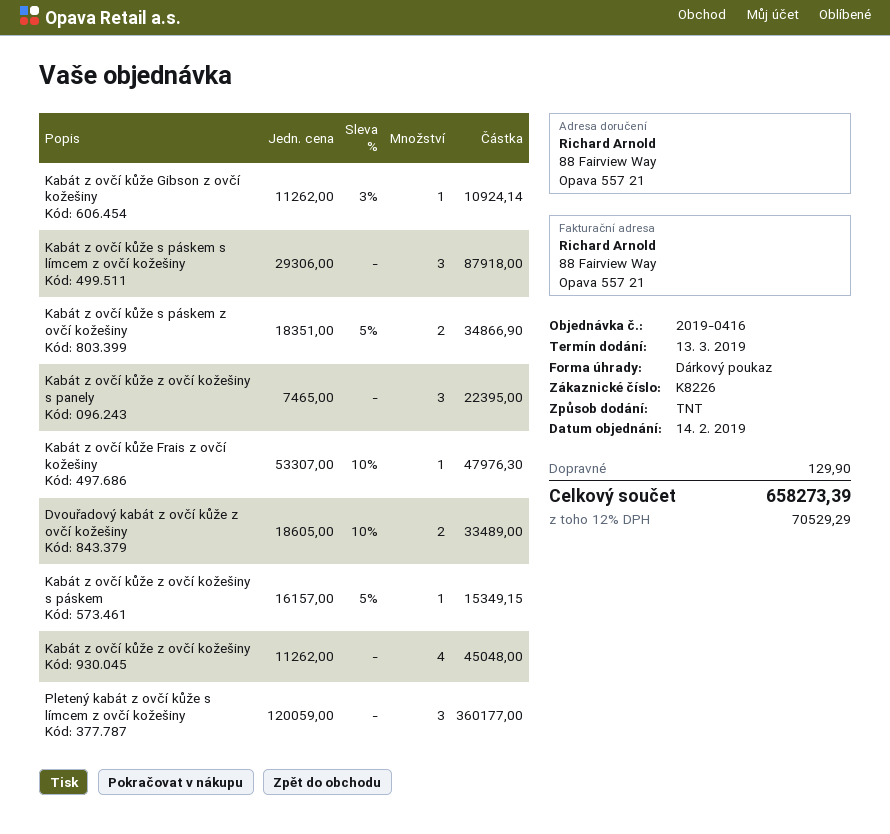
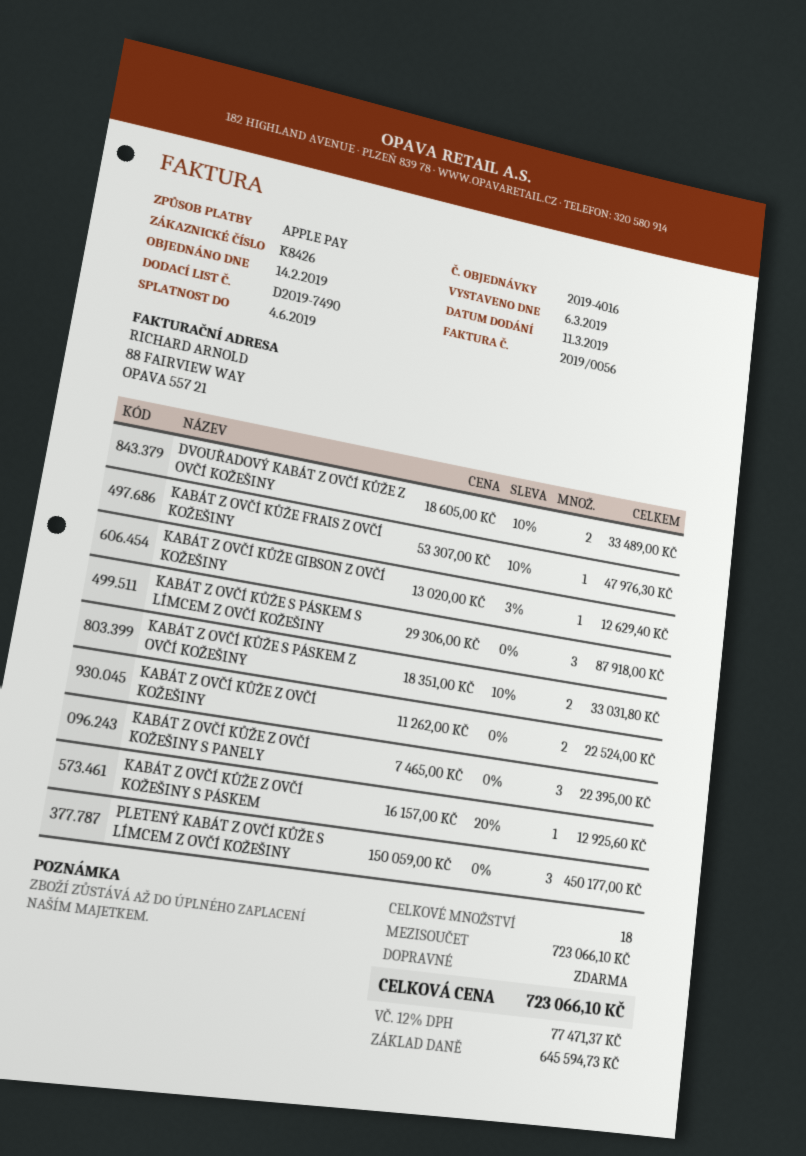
order number: 2019-0416 -> 2019-4016
delivery date: 2019-03-13 -> 2019-03-11
customer number: K8226 -> K8426
payment method: gift card -> Apple Pay
Kabát z ovčí kůže Gibson z ovčí kožešiny: 1 x 11262.00 - 3% = 10924.14 -> 1 x 13020.00 - 3% = 12629.40
Kabát z ovčí kůže s páskem z ovčí kožešiny: 2 x 18351.00 - 5% = 34866.90 -> 2 x 18351.00 - 10% = 33031.80
Kabát z ovčí kůže z ovčí kožešiny s páskem: 1 x 16157.00 - 5% = 15349.15 -> 1 x 16157.00 - 20% = 12925.60
Kabát z ovčí kůže z ovčí kožešiny: 4 x 11262.00 = 45048.00 -> 2 x 11262.00 = 22524.00
Pletený kabát z ovčí kůže s límcem z ovčí kožešiny: 3 x 120059.00 = 360177.00 -> 3 x 150059.00 = 450177.00
shipping: 129.90 -> 0.00
tax: 12% = 70529.29 -> 12% = 77471.37
total: 658273.39 -> 723066.10

